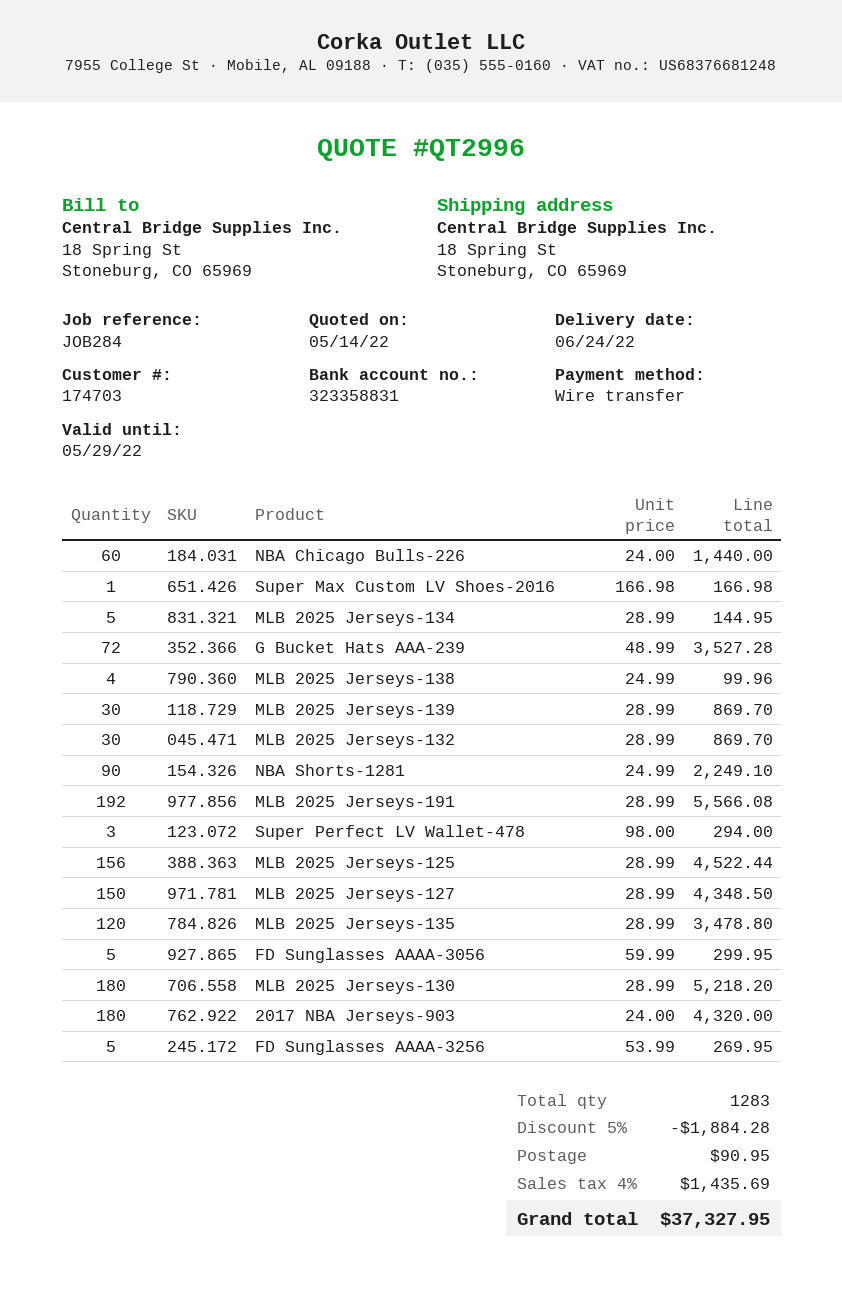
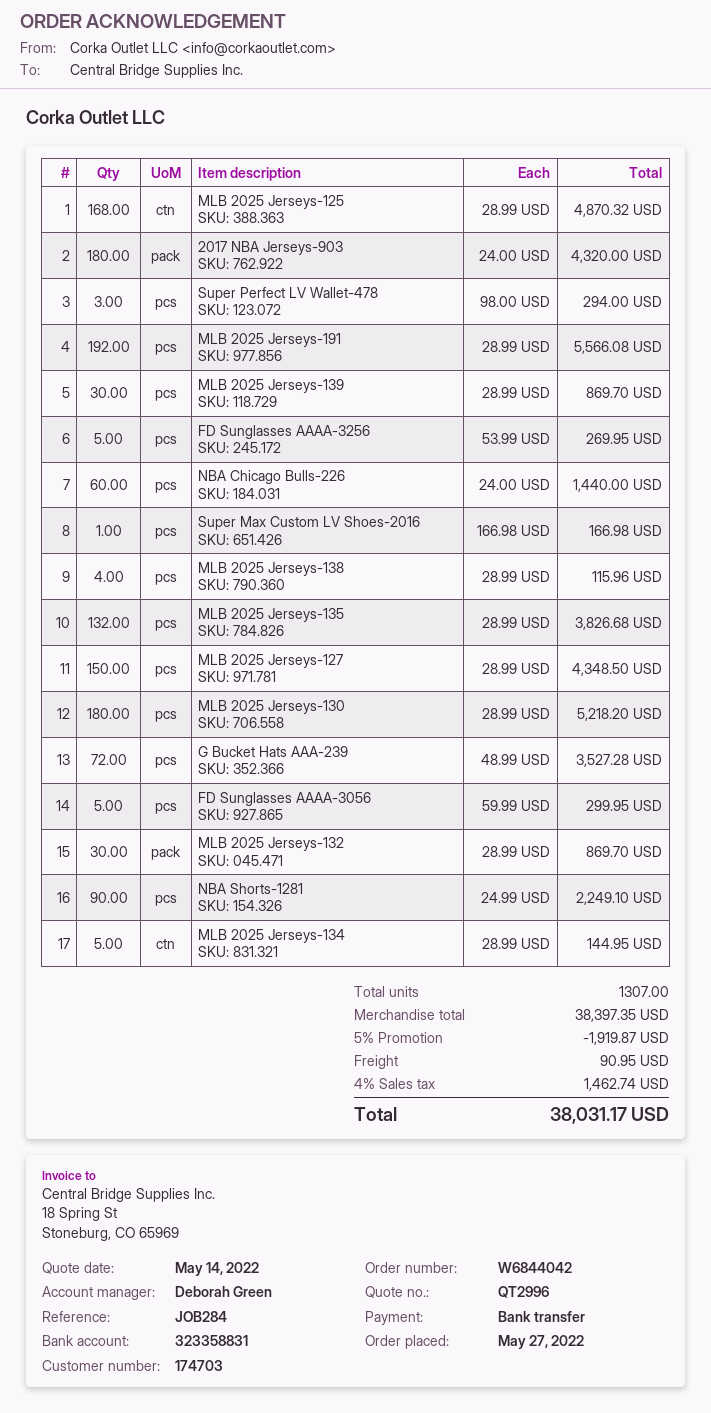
MLB 2025 Jerseys-138: 4 x 24.99 = 99.96 -> 4 x 28.99 = 115.96
MLB 2025 Jerseys-125: 156 x 28.99 = 4522.44 -> 168 x 28.99 = 4870.32
MLB 2025 Jerseys-135: 120 x 28.99 = 3478.80 -> 132 x 28.99 = 3826.68
total quantity: 1283 -> 1307
discount: 5% = 1884.28 -> 5% = 1919.87
tax: 4% = 1435.69 -> 4% = 1462.74
total: 37327.95 -> 38031.17

